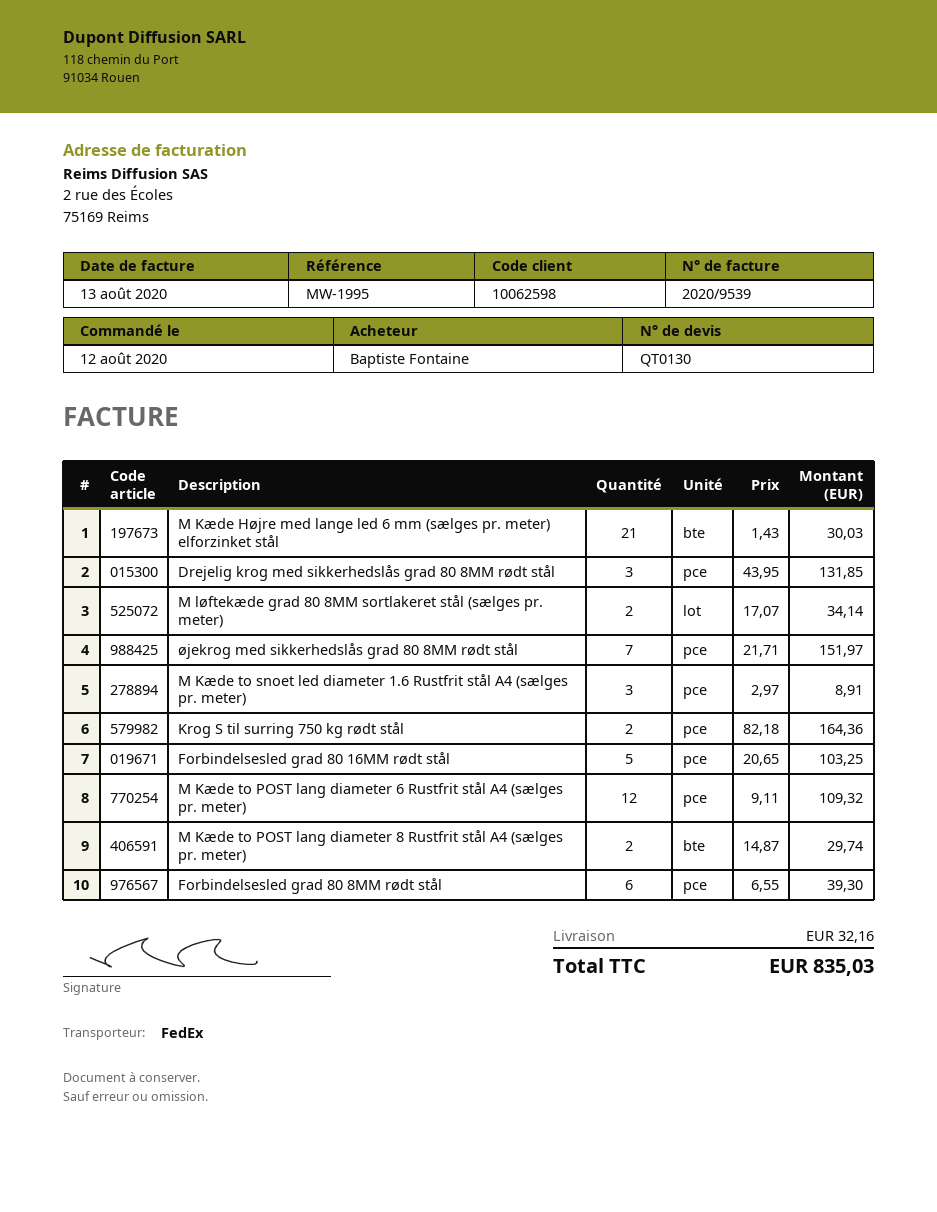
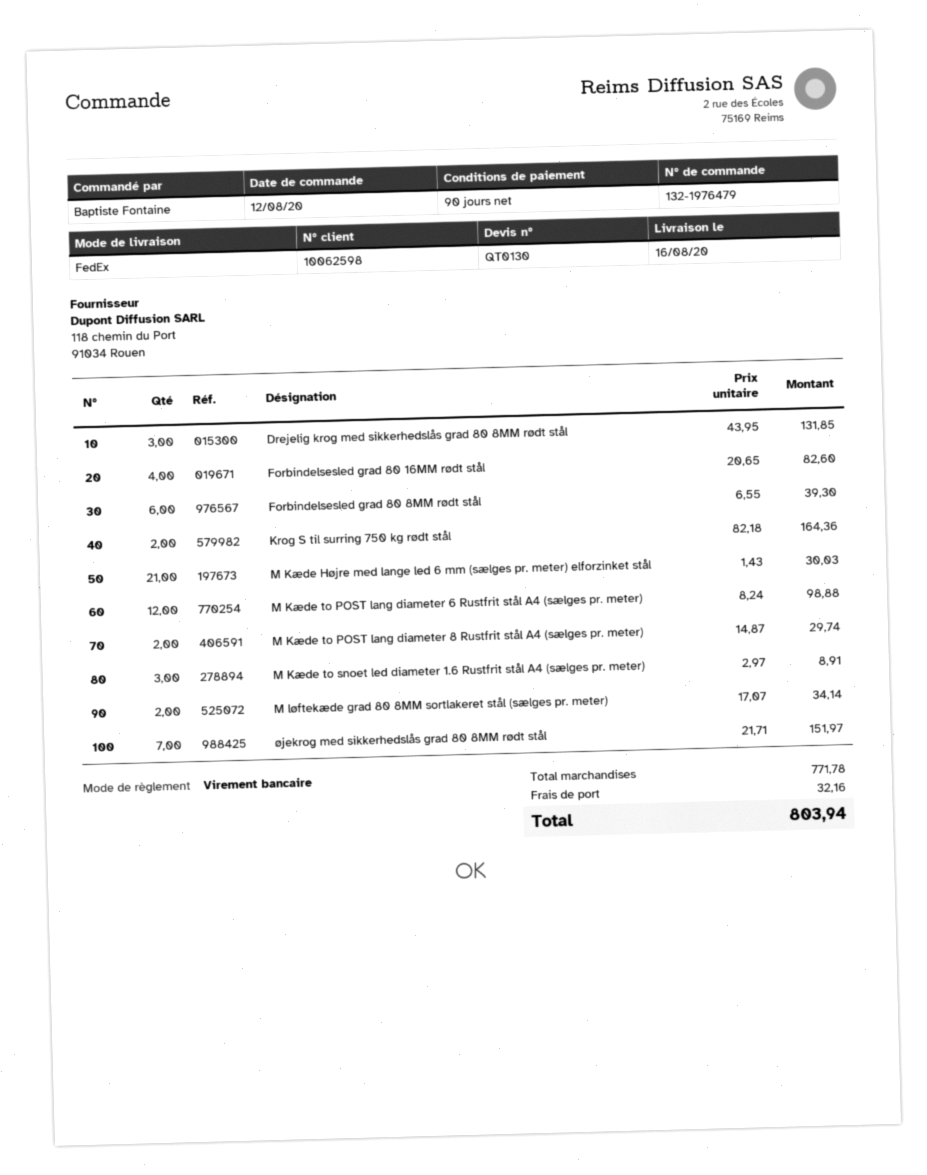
Forbindelsesled grad 80 16MM rødt stål: 5 x 20.65 = 103.25 -> 4 x 20.65 = 82.60
M Kæde to POST lang diameter 6 Rustfrit stål A4 (sælges pr. meter): 12 x 9.11 = 109.32 -> 12 x 8.24 = 98.88
total: 835.03 -> 803.94

